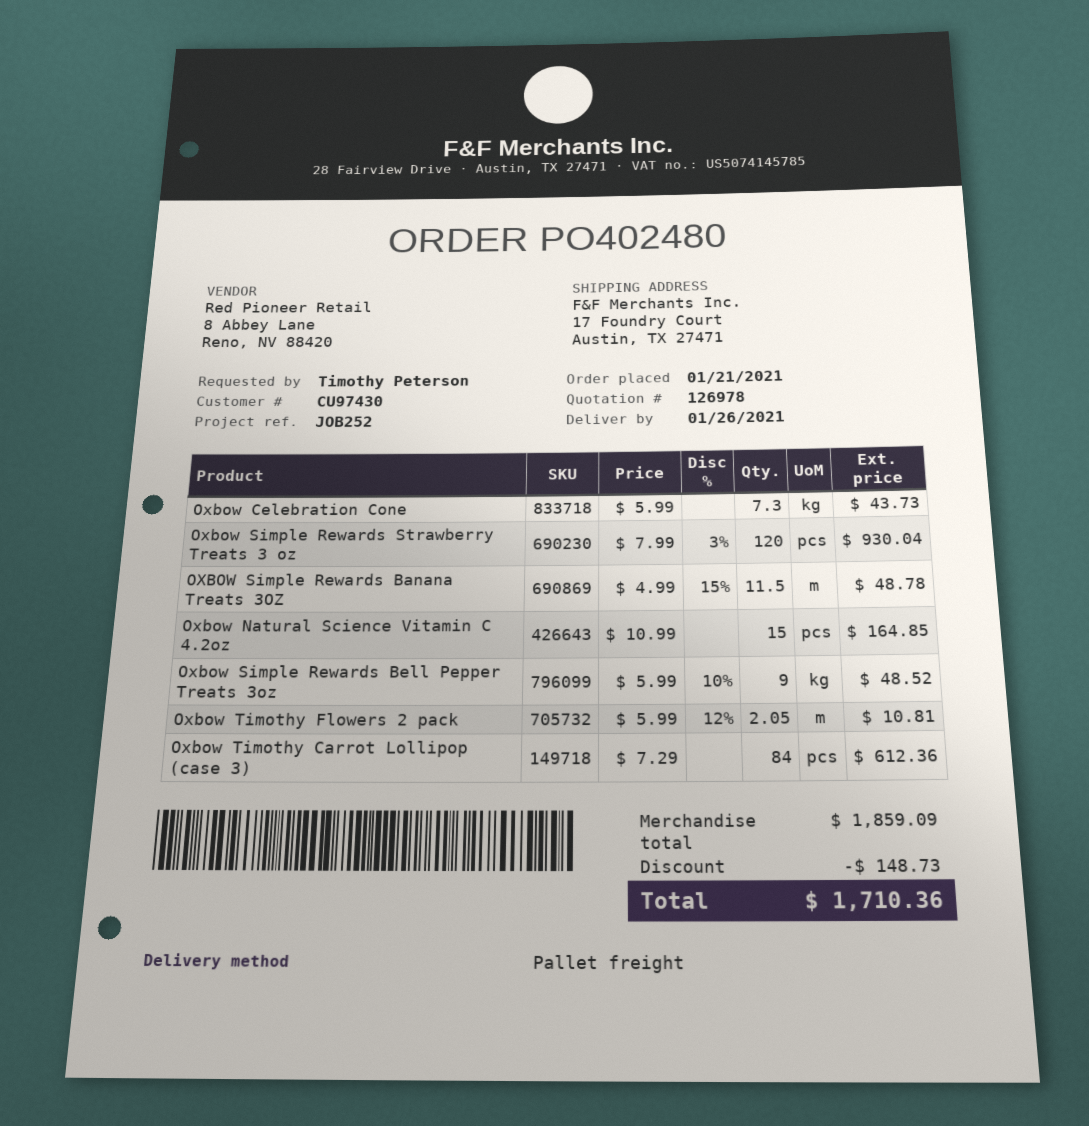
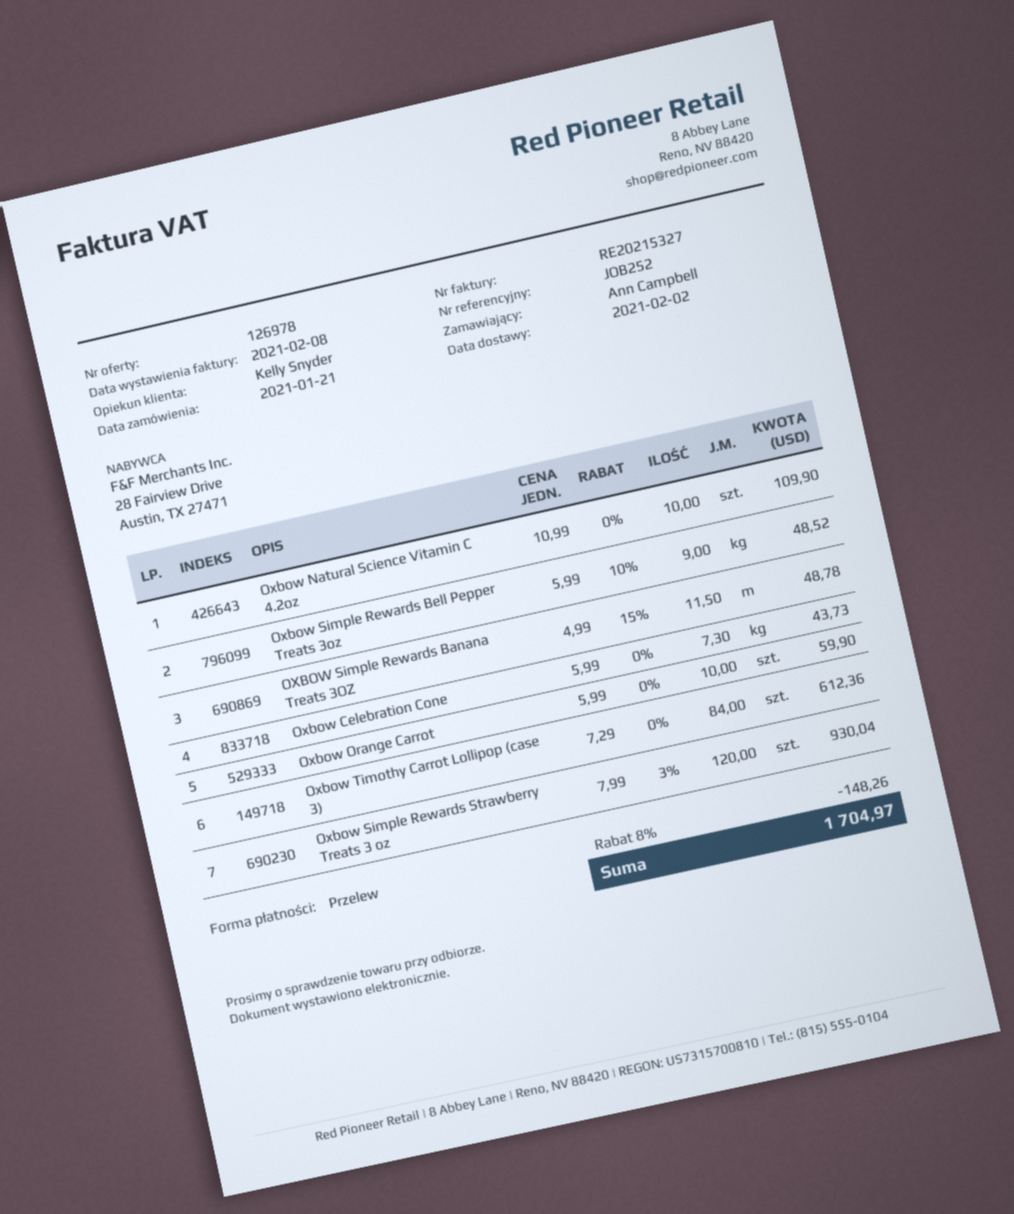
delivery date: 2021-01-26 -> 2021-02-02
ordered by: Timothy Peterson -> Ann Campbell
Oxbow Natural Science Vitamin C 4.2oz: 15 x 10.99 = 164.85 -> 10 x 10.99 = 109.90
Oxbow Timothy Flowers 2 pack: 2.05 x 5.99 - 12% = 10.81 -> none
Oxbow Orange Carrot: none -> 10 x 5.99 = 59.90
discount: 148.73 -> 148.26
total: 1710.36 -> 1704.97

